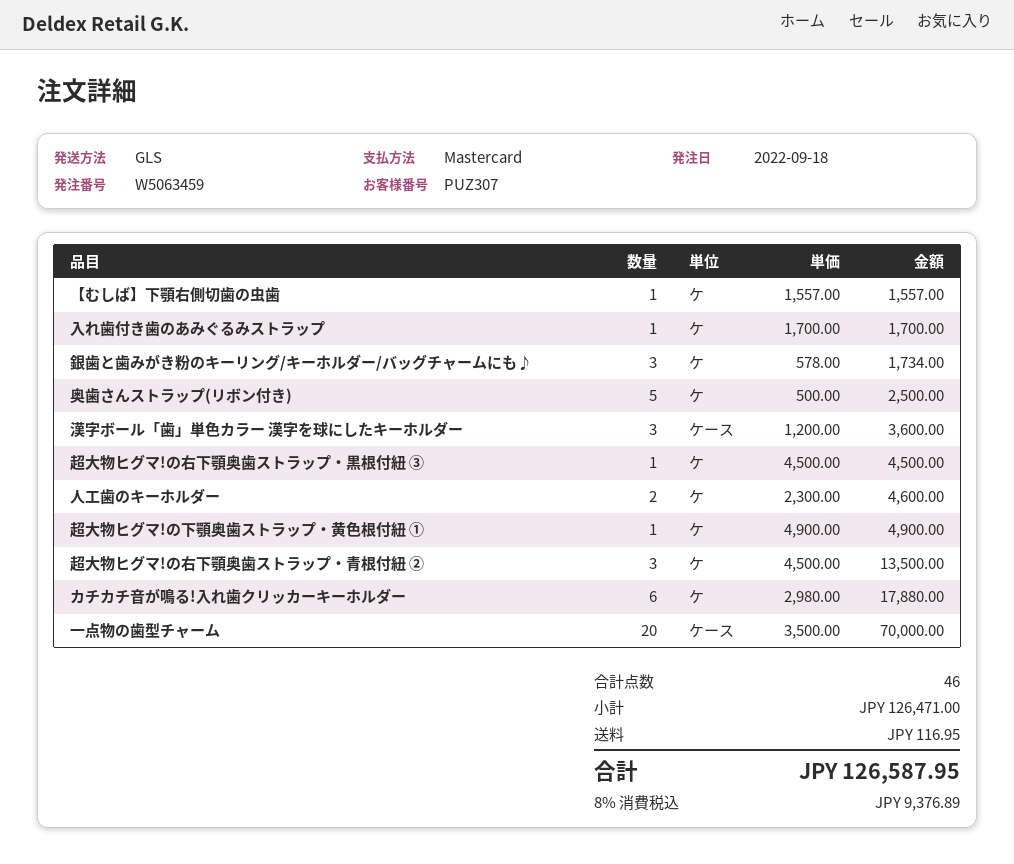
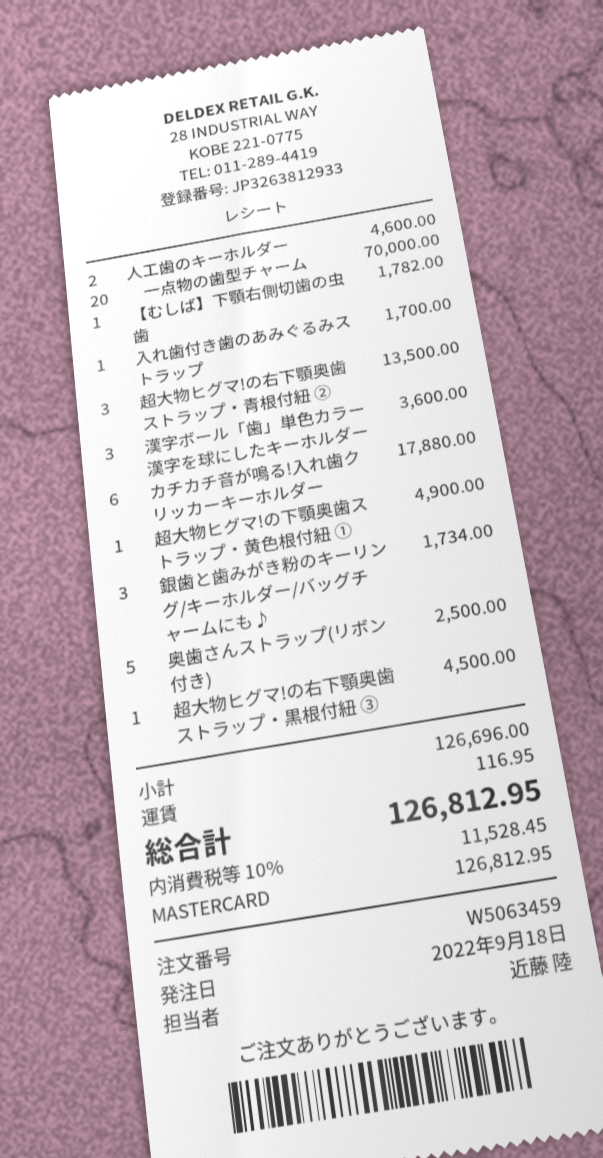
【むしば】下顎右側切歯の虫歯: 1 for 1557.00 -> 1 for 1782.00
subtotal: 126471.00 -> 126696.00
tax: 8% = 9376.89 -> 10% = 11528.45
total: 126587.95 -> 126812.95

